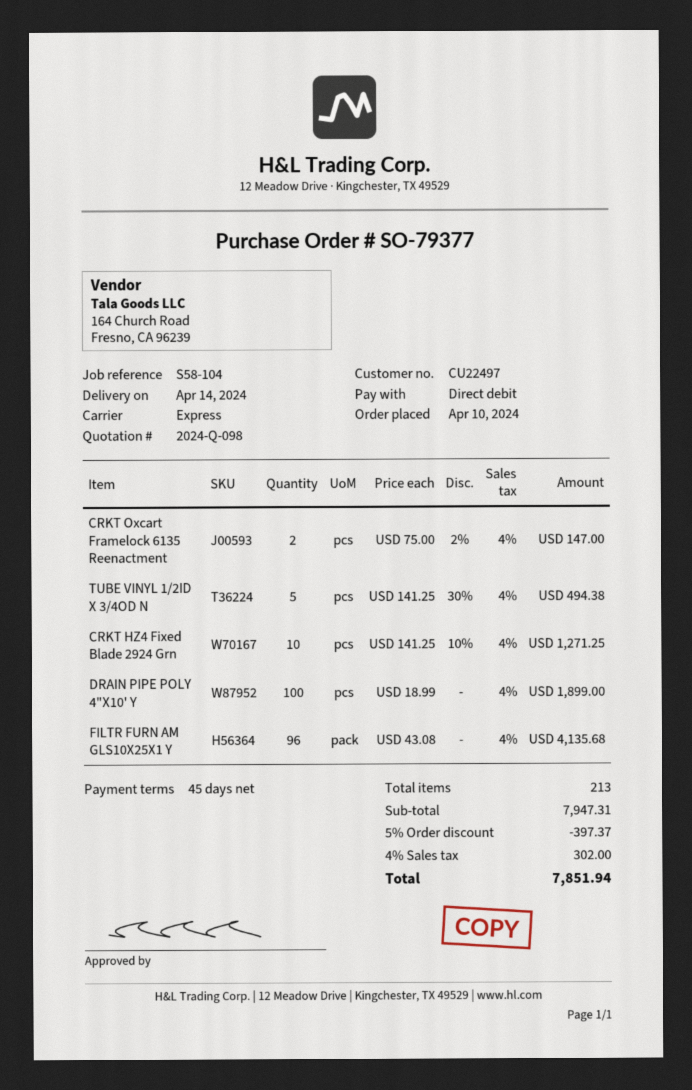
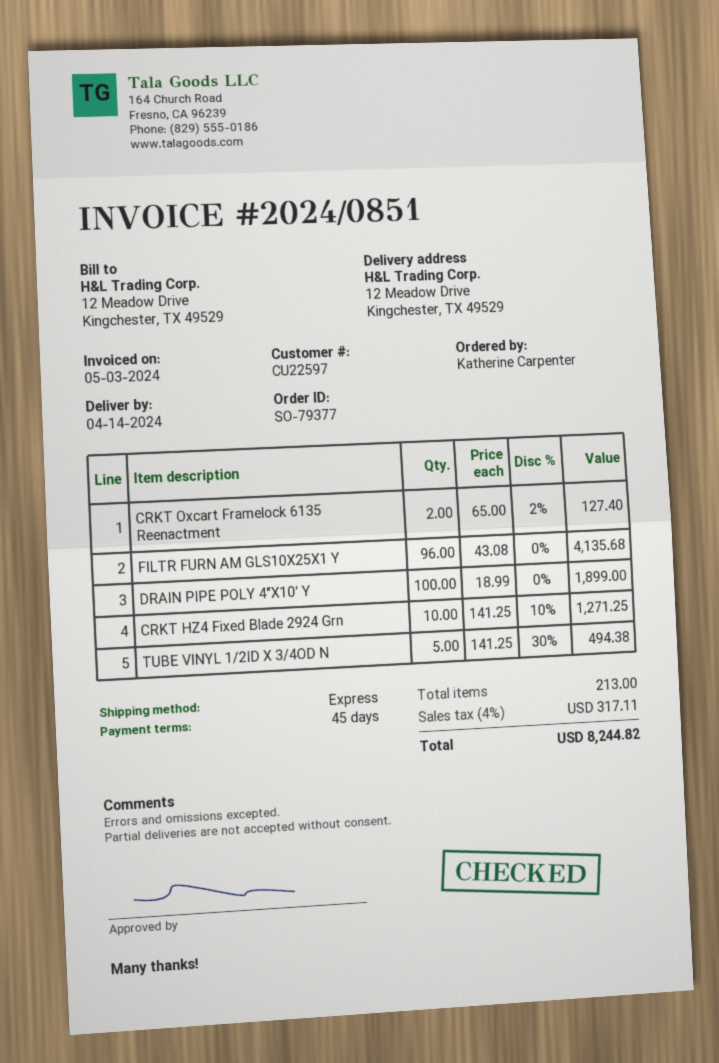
customer number: CU22497 -> CU22597
CRKT Oxcart Framelock 6135 Reenactment: 2 x 75.00 - 2% = 147.00 -> 2 x 65.00 - 2% = 127.40
discount: 5% = 397.37 -> none
tax: 4% = 302.00 -> 4% = 317.11
total: 7851.94 -> 8244.82

